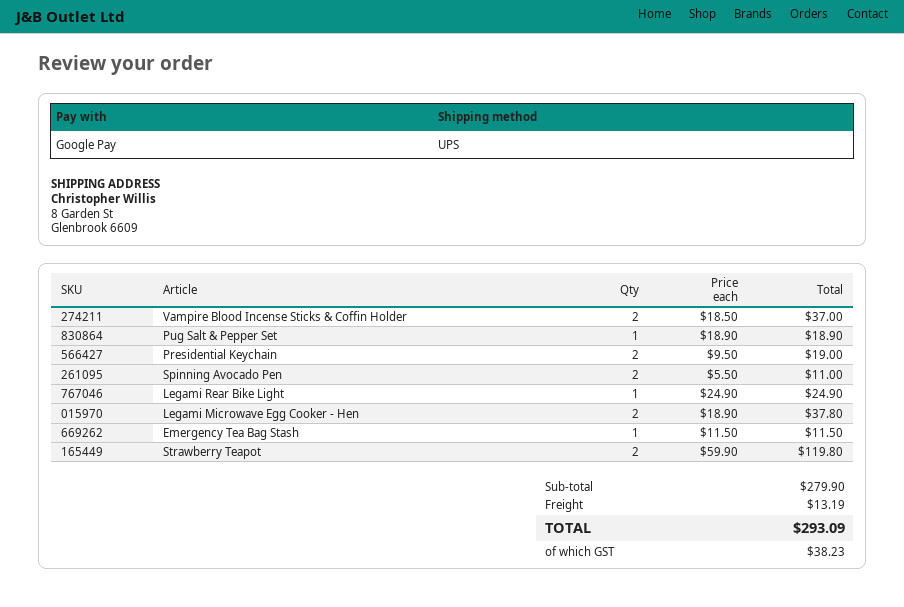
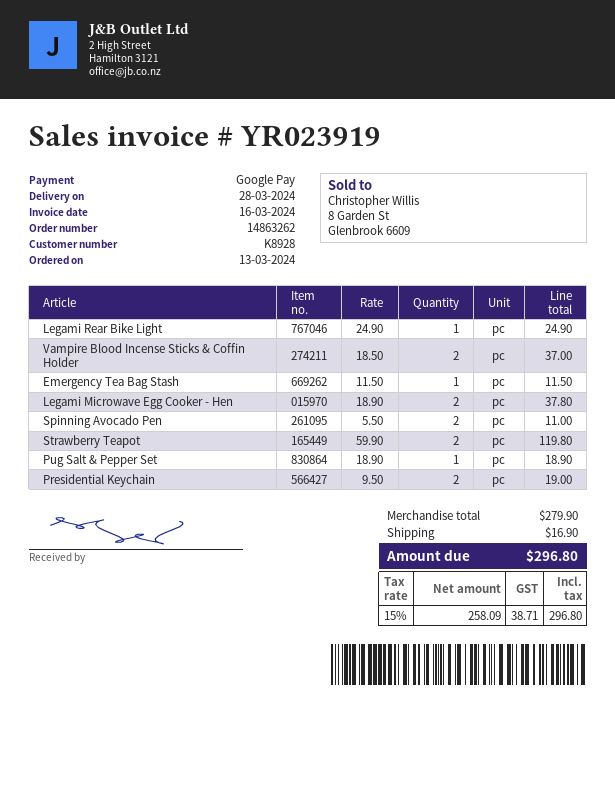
shipping: 13.19 -> 16.90
tax: 38.23 -> 38.71
total: 293.09 -> 296.80

